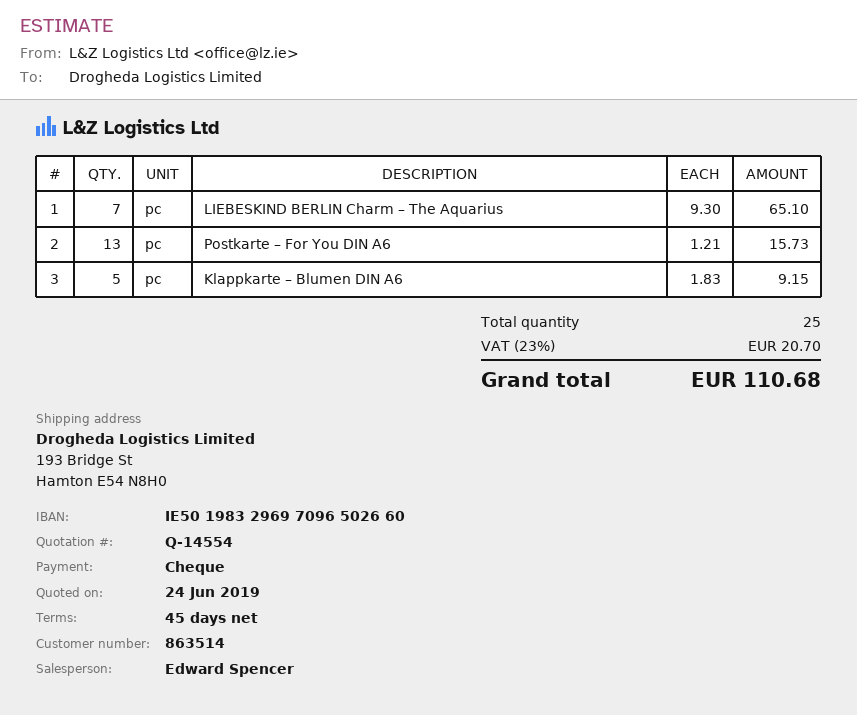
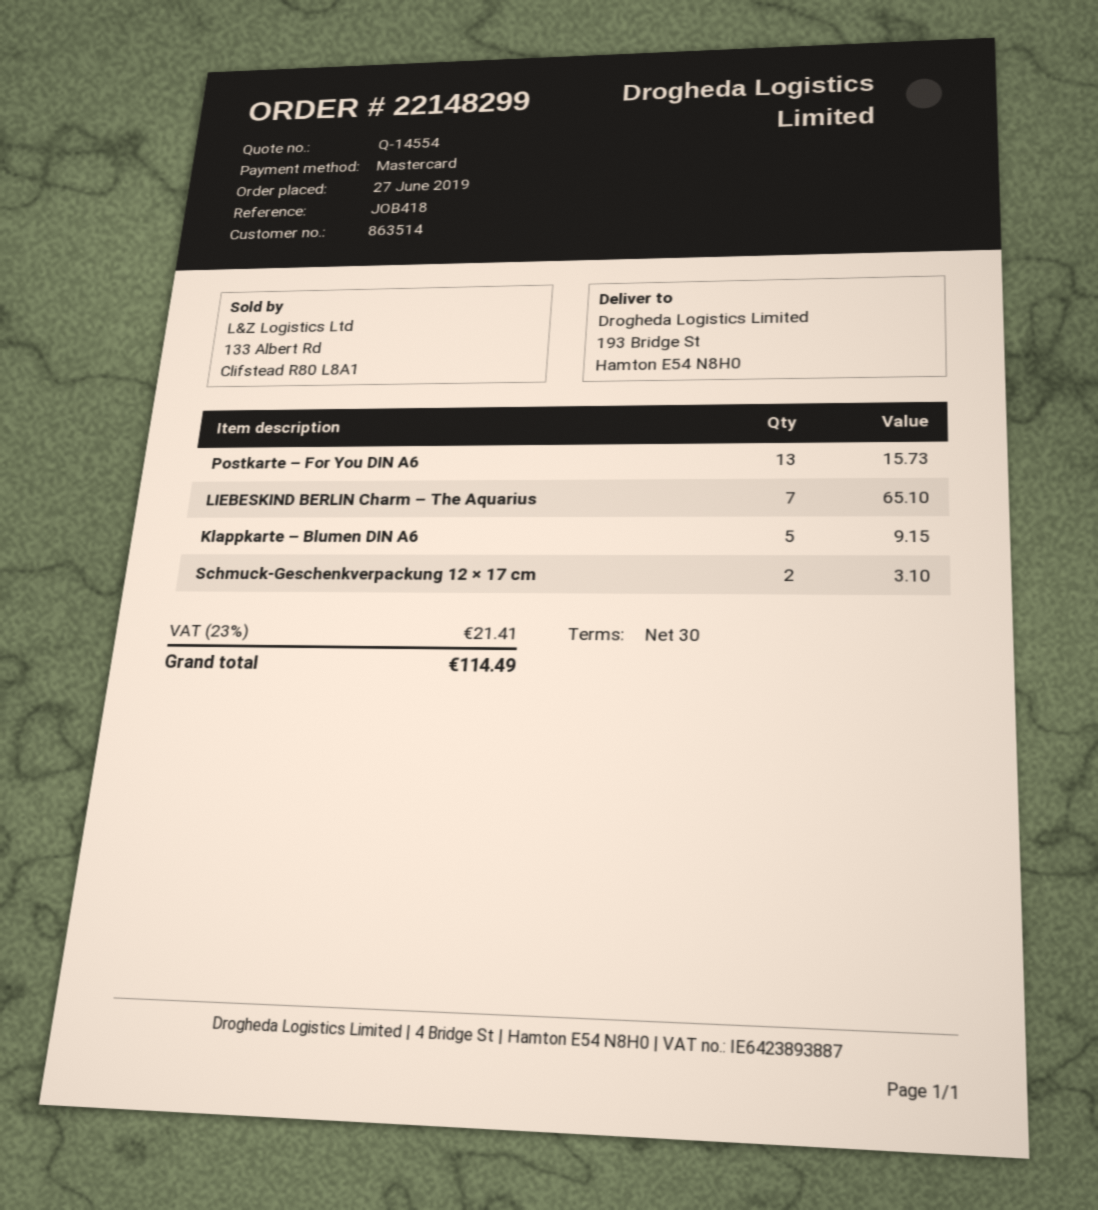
payment terms: 45 days -> 30 days
payment method: cheque -> Mastercard
Schmuck-Geschenkverpackung 12 × 17 cm: none -> 2 for 3.10
tax: 23% = 20.70 -> 23% = 21.41
total: 110.68 -> 114.49

